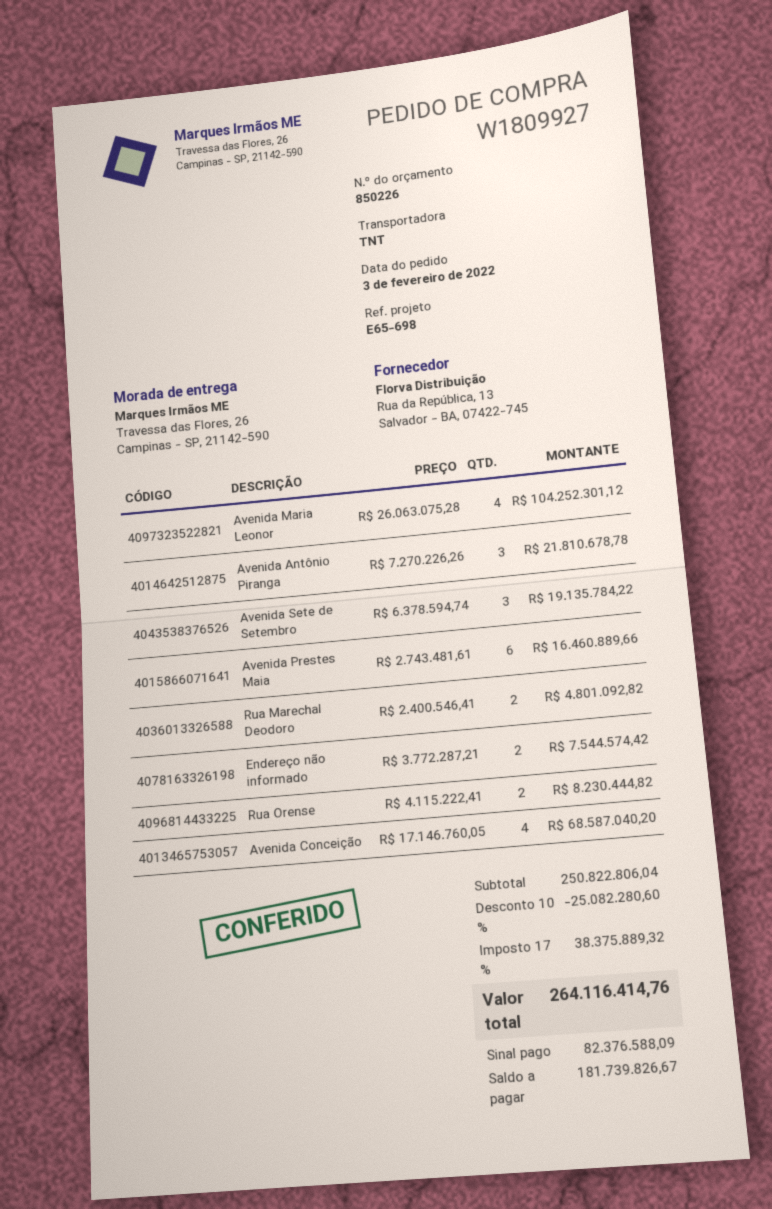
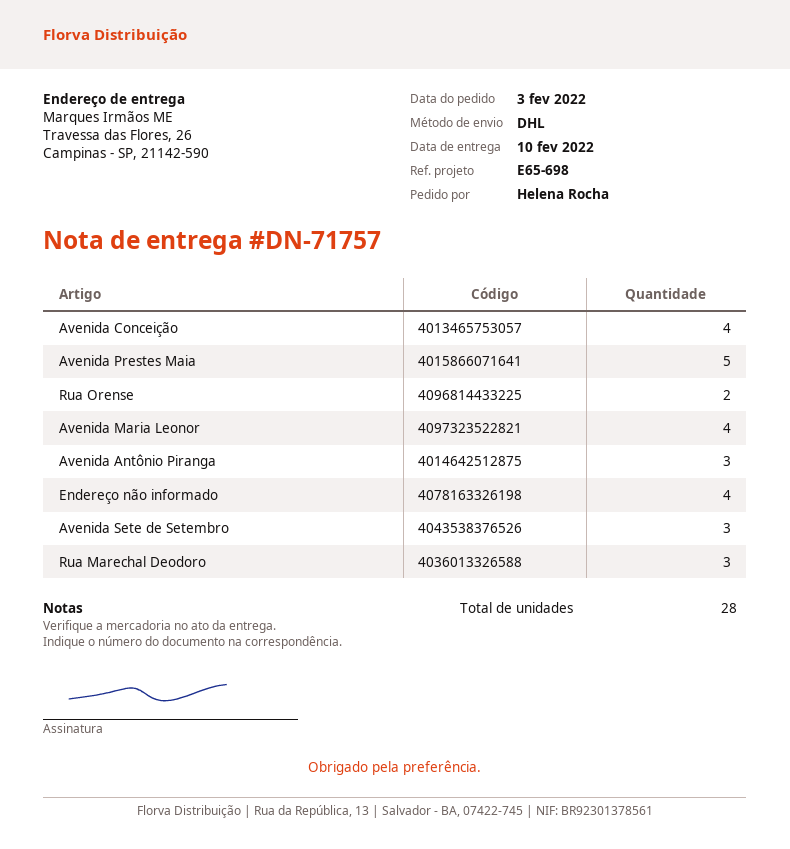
shipping method: TNT -> DHL
Avenida Prestes Maia: 6 -> 5
Rua Marechal Deodoro: 2 -> 3
Endereço não informado: 2 -> 4

